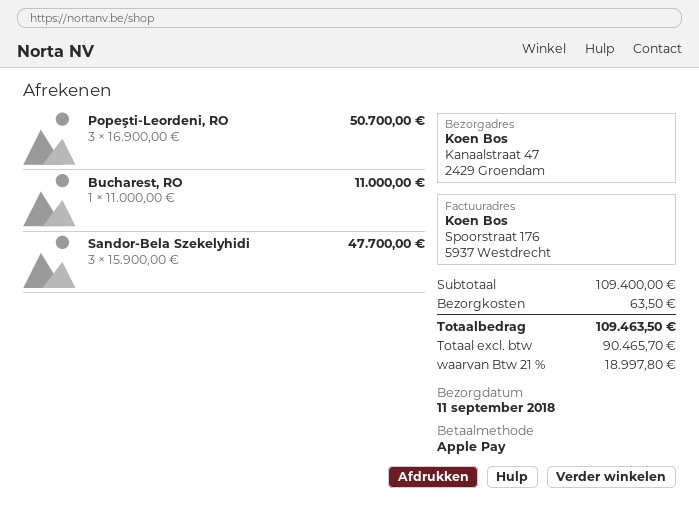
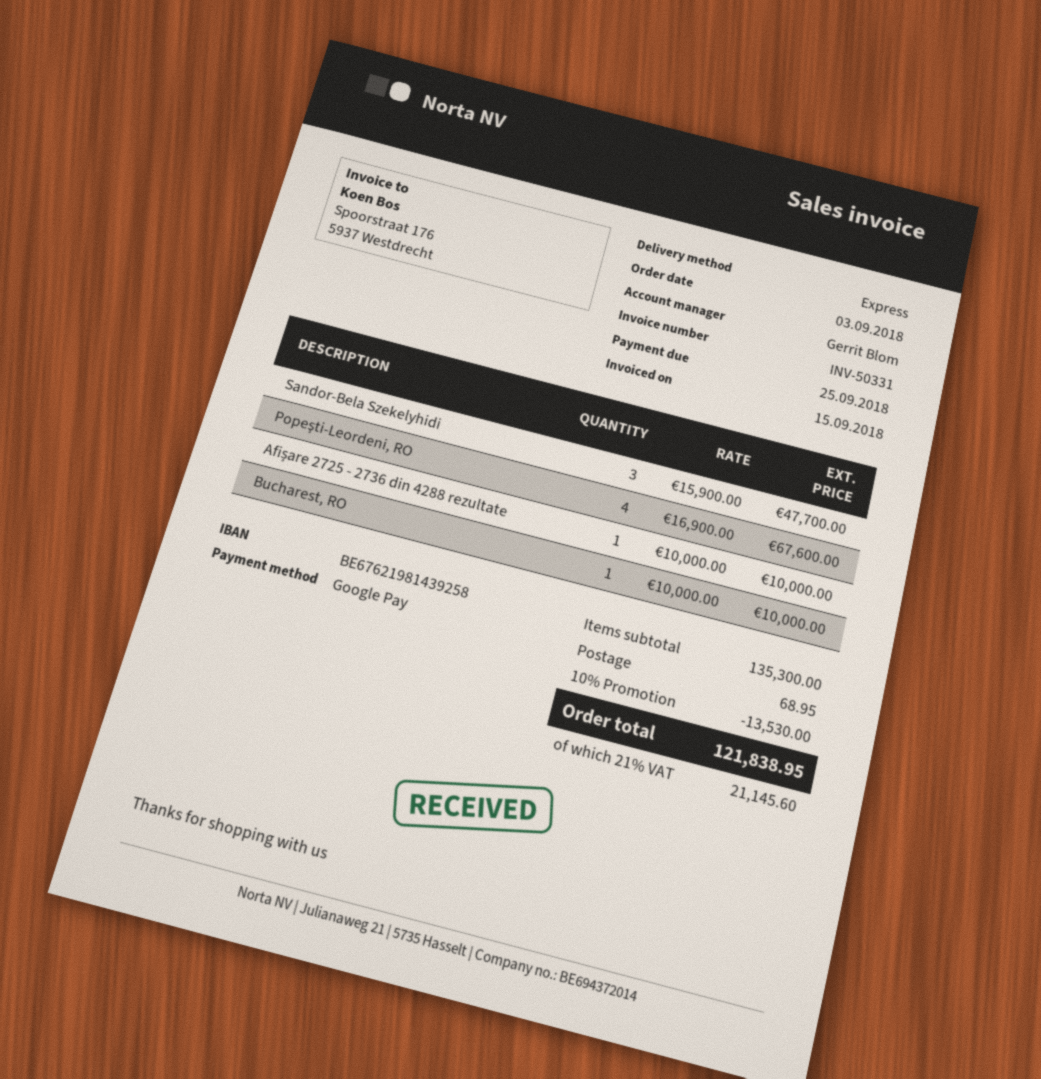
payment method: Apple Pay -> Google Pay
Popeşti-Leordeni, RO: 3 x 16900.00 = 50700.00 -> 4 x 16900.00 = 67600.00
Bucharest, RO: 1 x 11000.00 = 11000.00 -> 1 x 10000.00 = 10000.00
Afișare 2725 - 2736 din 4288 rezultate: none -> 1 x 10000.00 = 10000.00
subtotal: 109400.00 -> 135300.00
discount: none -> 10% = 13530.00
shipping: 63.50 -> 68.95
tax: 21% = 18997.80 -> 21% = 21145.60
total: 109463.50 -> 121838.95

